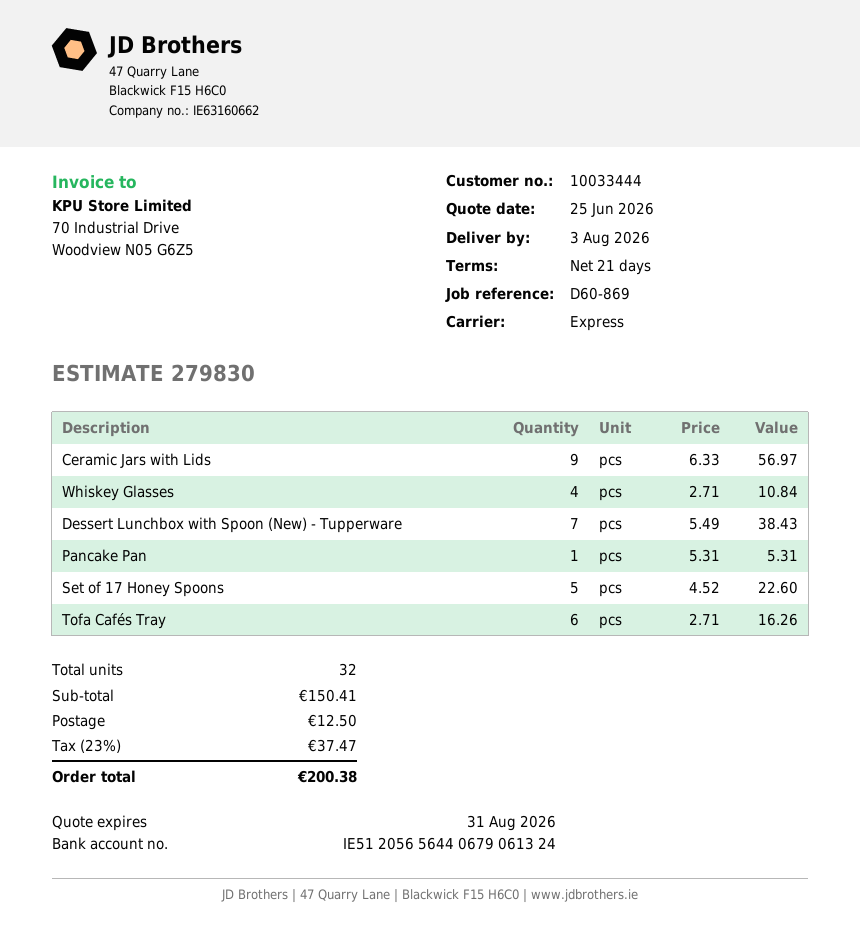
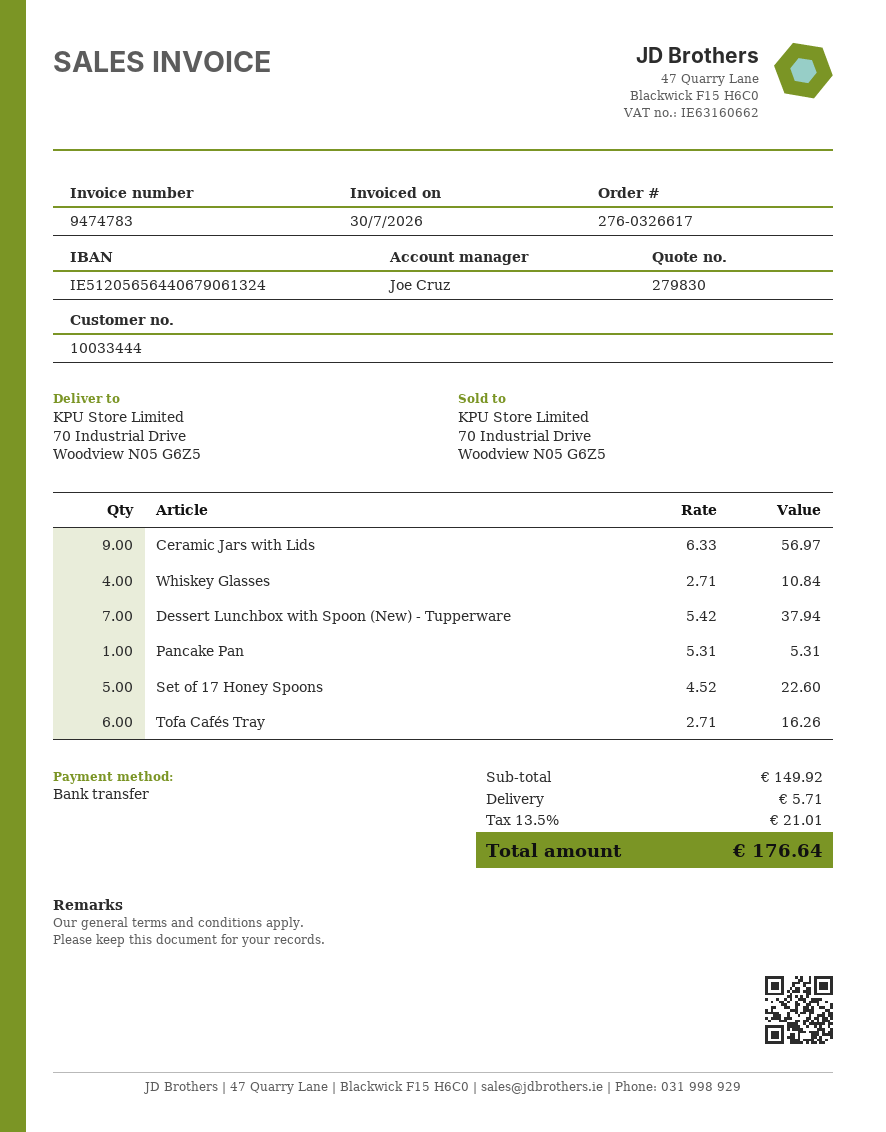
Dessert Lunchbox with Spoon (New) - Tupperware: 7 x 5.49 = 38.43 -> 7 x 5.42 = 37.94
subtotal: 150.41 -> 149.92
shipping: 12.50 -> 5.71
tax: 23% = 37.47 -> 13.5% = 21.01
total: 200.38 -> 176.64

